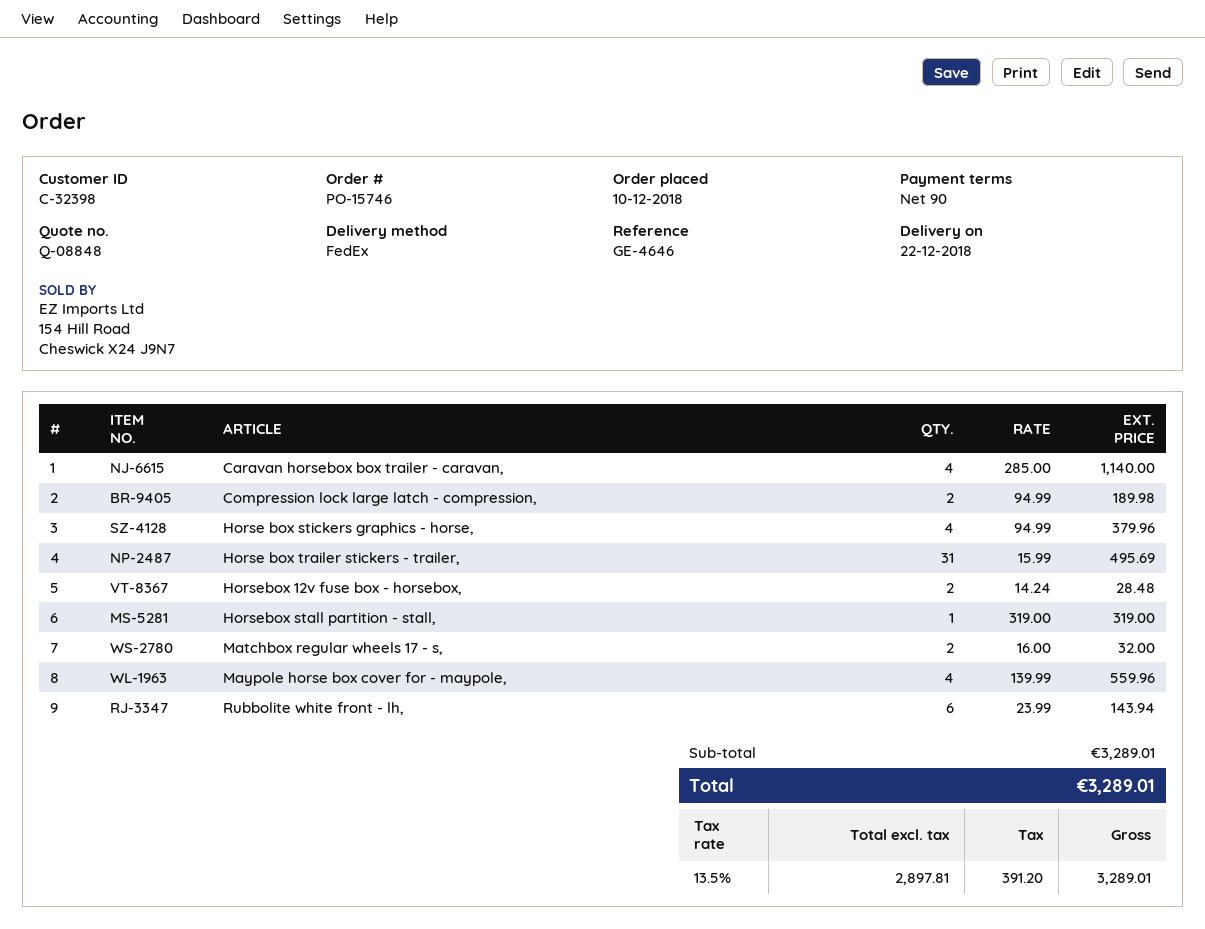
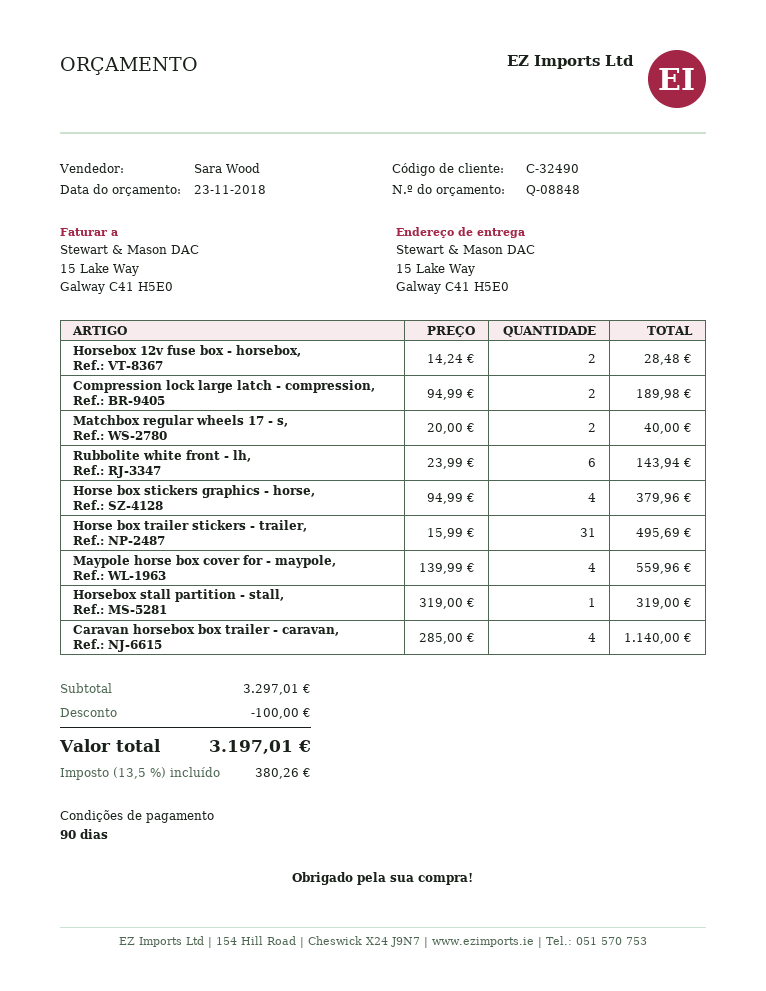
customer number: C-32398 -> C-32490
Matchbox regular wheels 17 - s,: 2 x 16.00 = 32.00 -> 2 x 20.00 = 40.00
subtotal: 3289.01 -> 3297.01
discount: none -> 100.00
tax: 13.5% = 391.20 -> 13.5% = 380.26
total: 3289.01 -> 3197.01

